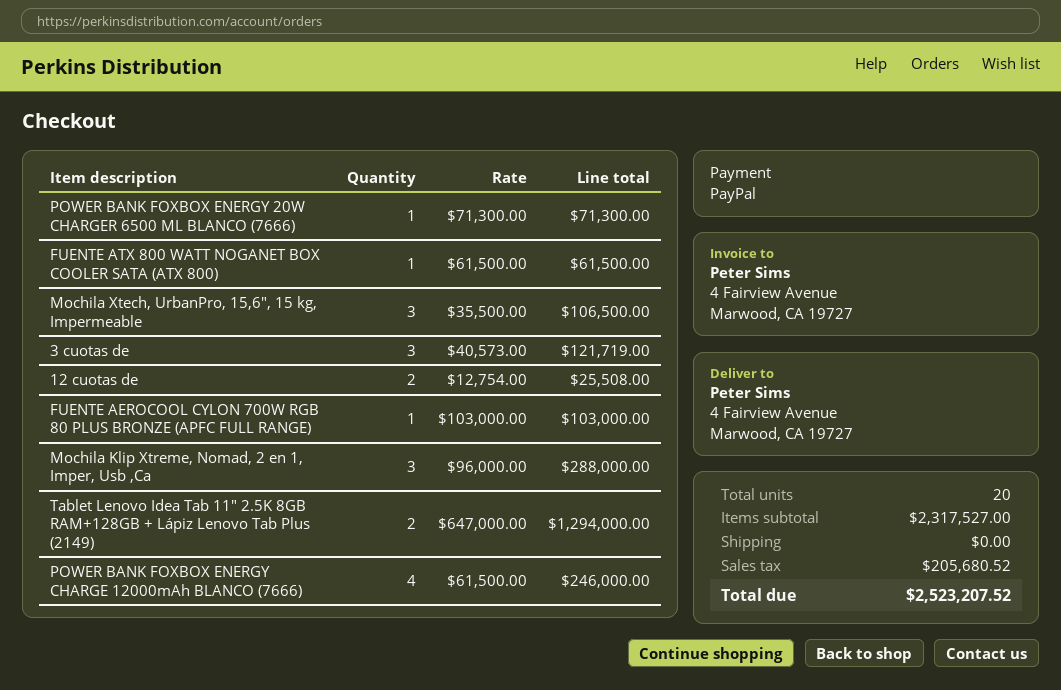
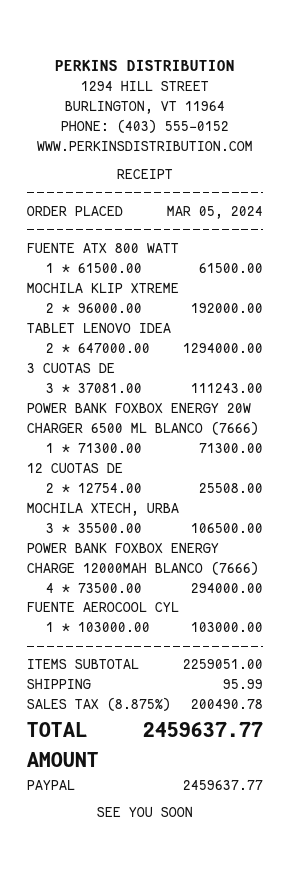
3 cuotas de: 3 x 40573.00 = 121719.00 -> 3 x 37081.00 = 111243.00
Mochila Klip Xtreme, Nomad, 2 en 1, Imper, Usb ,Ca: 3 x 96000.00 = 288000.00 -> 2 x 96000.00 = 192000.00
POWER BANK FOXBOX ENERGY CHARGE 12000mAh BLANCO (7666): 4 x 61500.00 = 246000.00 -> 4 x 73500.00 = 294000.00
subtotal: 2317527.00 -> 2259051.00
shipping: 0.00 -> 95.99
tax: 205680.52 -> 200490.78
total: 2523207.52 -> 2459637.77

